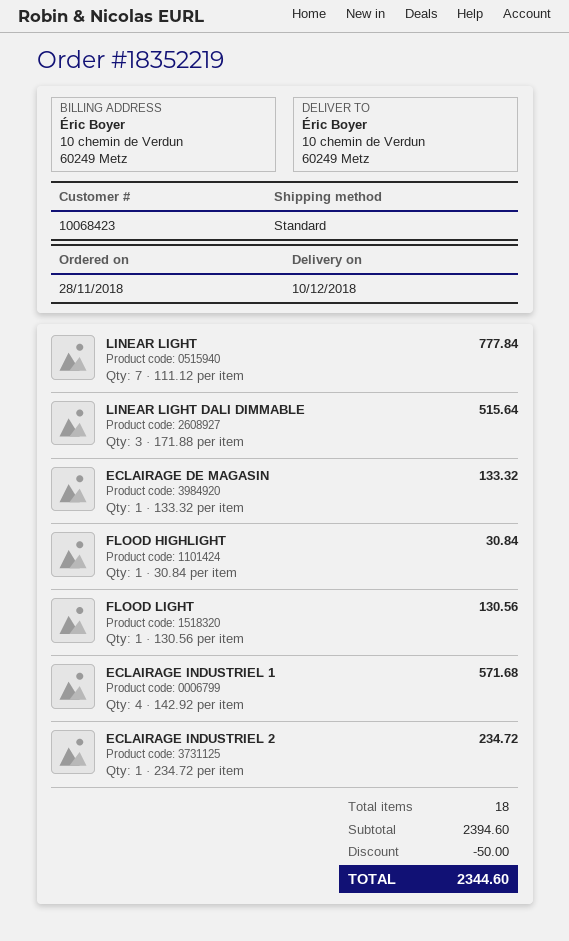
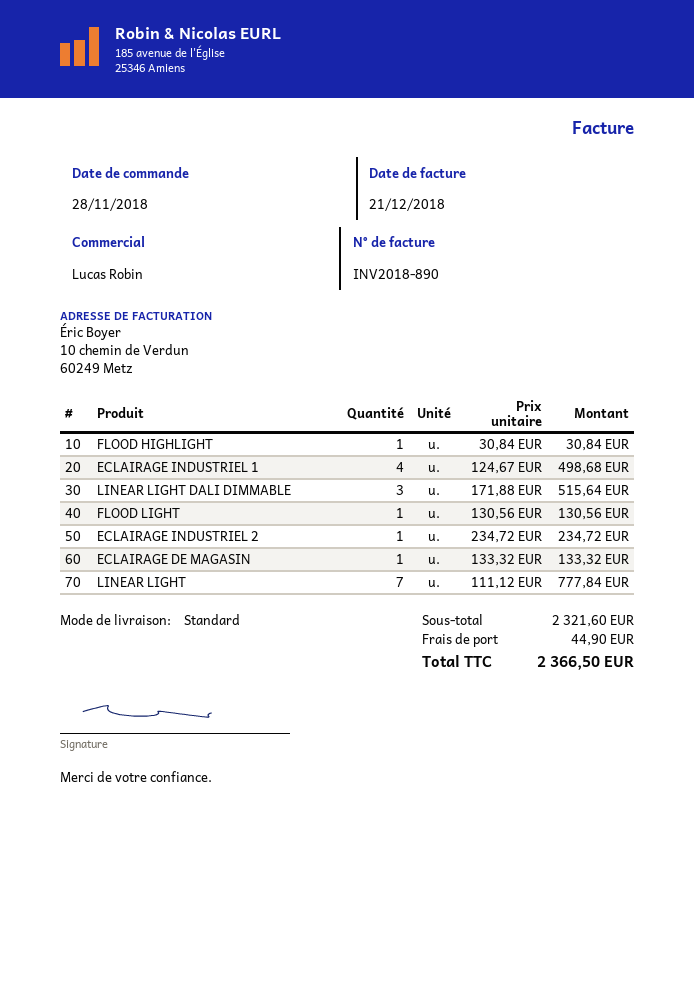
ECLAIRAGE INDUSTRIEL 1: 4 x 142.92 = 571.68 -> 4 x 124.67 = 498.68
subtotal: 2394.60 -> 2321.60
discount: 50.00 -> none
shipping: none -> 44.90
total: 2344.60 -> 2366.50

